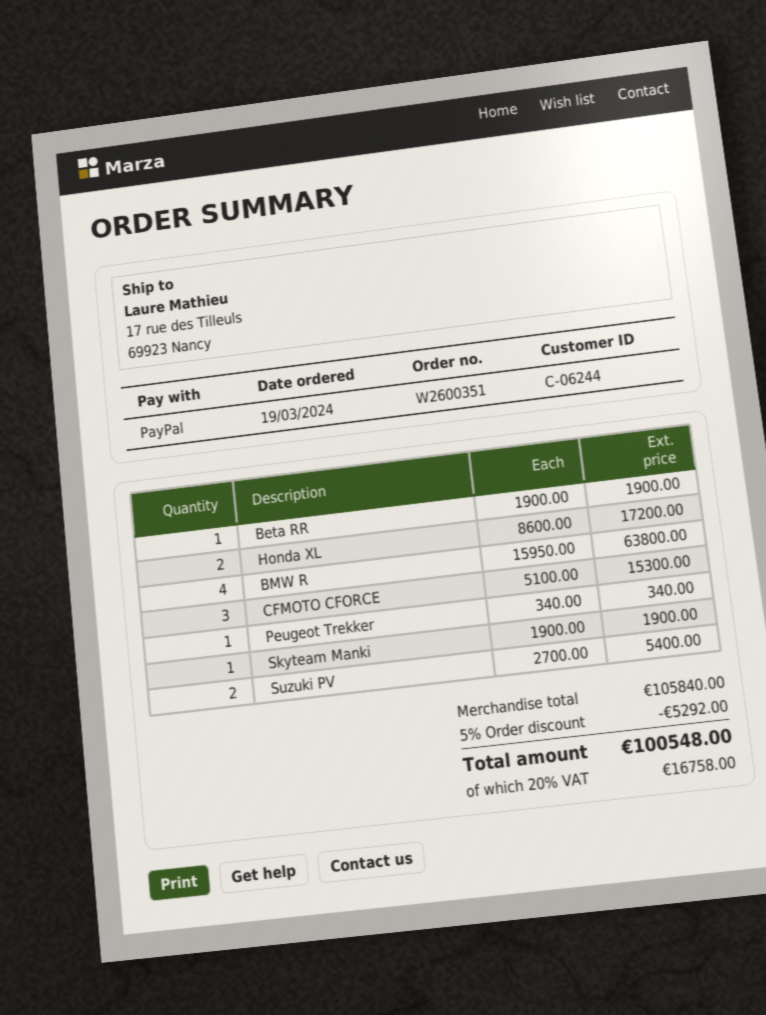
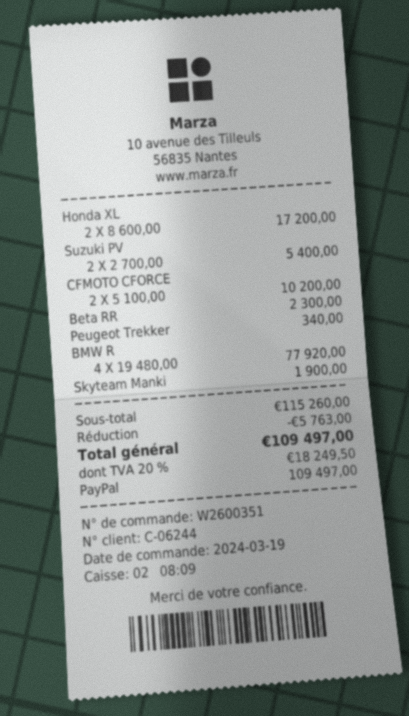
Beta RR: 1 x 1900.00 = 1900.00 -> 1 x 2300.00 = 2300.00
BMW R: 4 x 15950.00 = 63800.00 -> 4 x 19480.00 = 77920.00
CFMOTO CFORCE: 3 x 5100.00 = 15300.00 -> 2 x 5100.00 = 10200.00
subtotal: 105840.00 -> 115260.00
discount: 5292.00 -> 5763.00
tax: 20% = 16758.00 -> 20% = 18249.50
total: 100548.00 -> 109497.00

